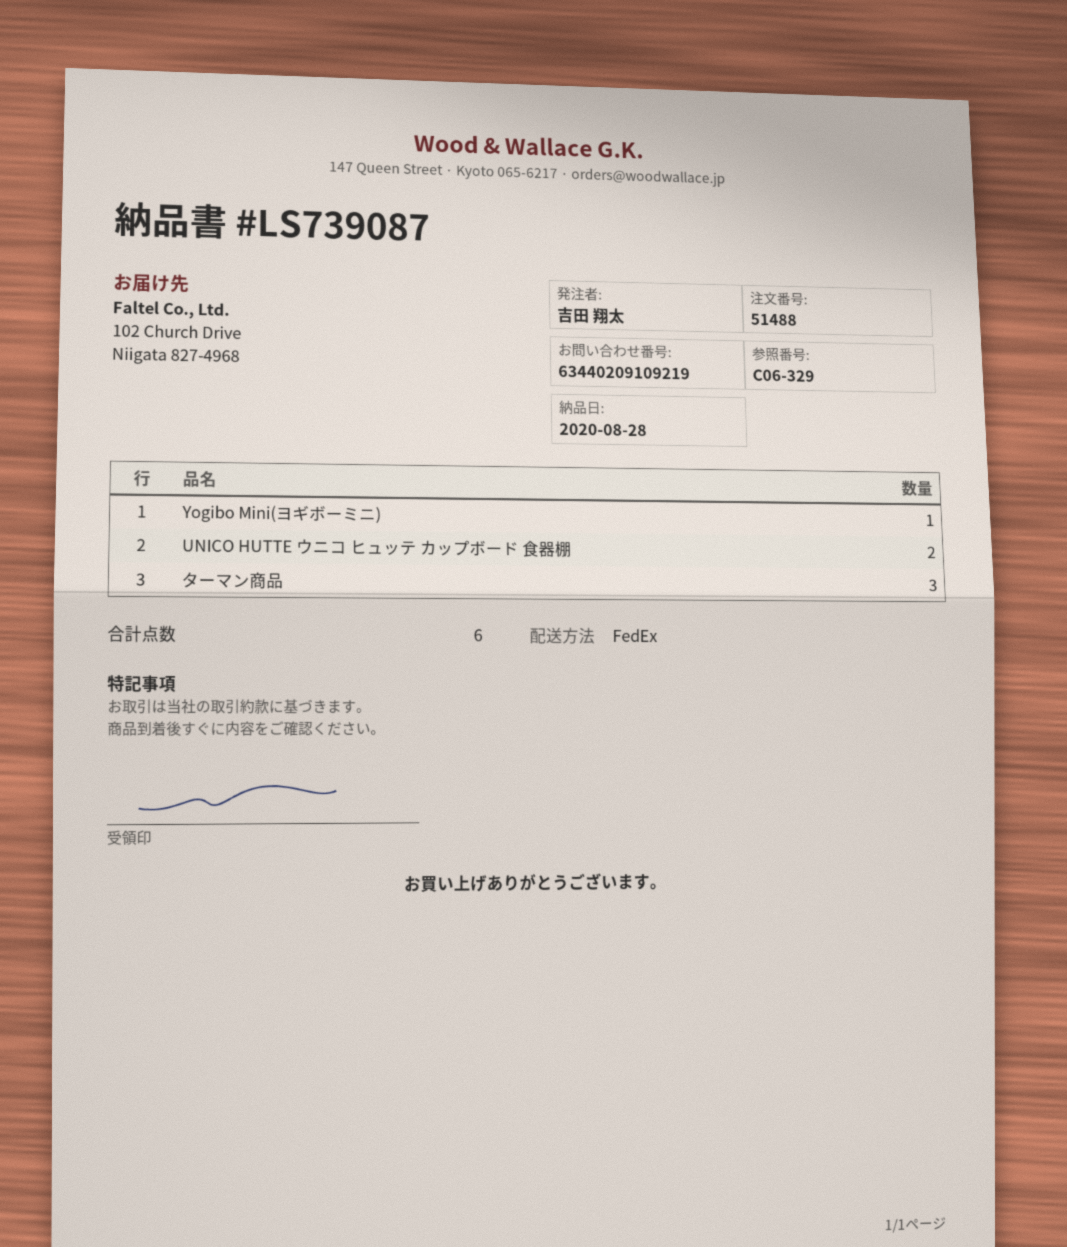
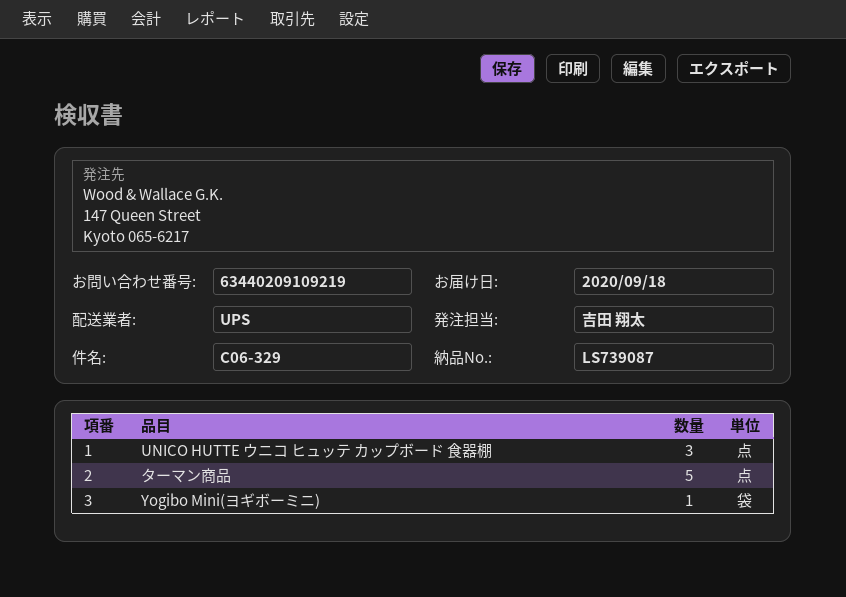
delivery date: 2020-08-28 -> 2020-09-18
shipping method: FedEx -> UPS
UNICO HUTTE ウニコ ヒュッテ カップボード 食器棚: 2 -> 3
ターマン商品: 3 -> 5

